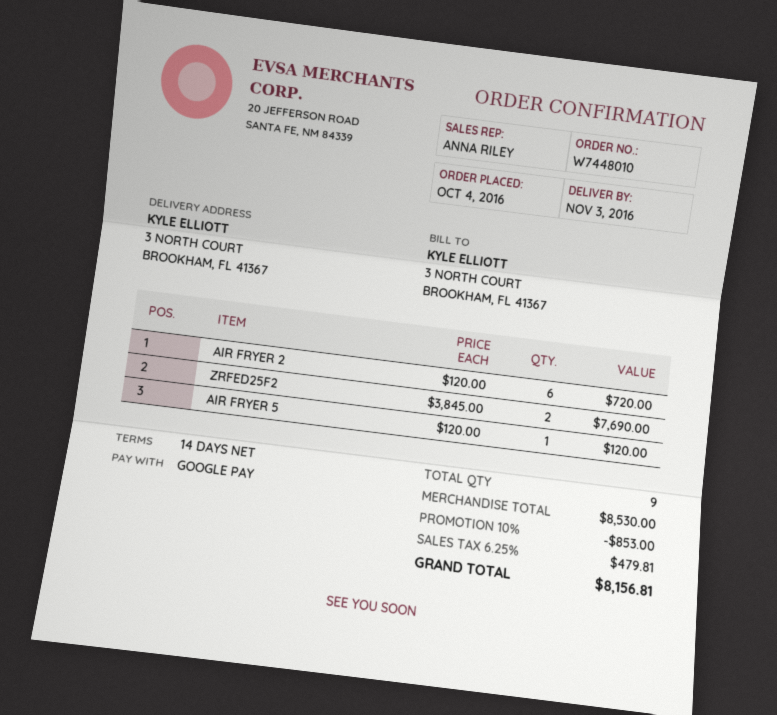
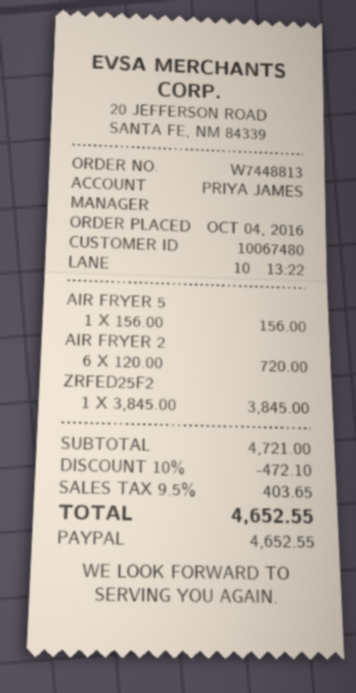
order number: W7448010 -> W7448813
sales rep: ANNA RILEY -> PRIYA JAMES
payment method: Google Pay -> PayPal
ZRFED25F2: 2 x 3845.00 = 7690.00 -> 1 x 3845.00 = 3845.00
AIR FRYER 5: 1 x 120.00 = 120.00 -> 1 x 156.00 = 156.00
subtotal: 8530.00 -> 4721.00
discount: 10% = 853.00 -> 10% = 472.10
tax: 6.25% = 479.81 -> 9.5% = 403.65
total: 8156.81 -> 4652.55

